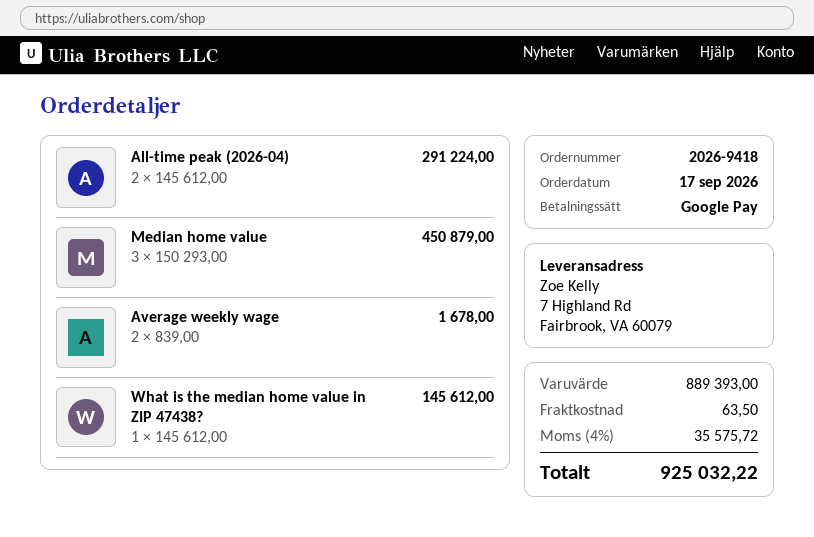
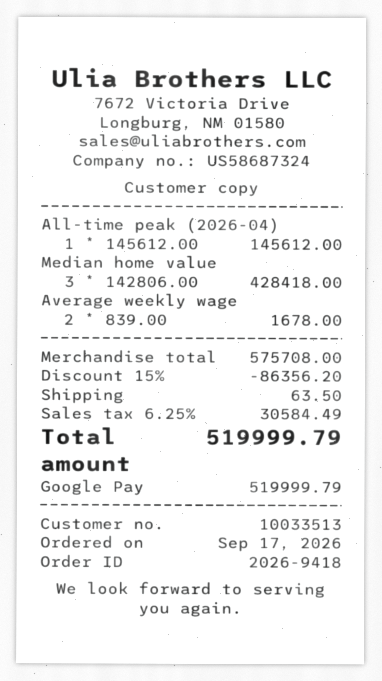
All-time peak (2026-04): 2 x 145612.00 = 291224.00 -> 1 x 145612.00 = 145612.00
Median home value: 3 x 150293.00 = 450879.00 -> 3 x 142806.00 = 428418.00
What is the median home value in ZIP 47438?: 1 x 145612.00 = 145612.00 -> none
subtotal: 889393.00 -> 575708.00
discount: none -> 15% = 86356.20
tax: 4% = 35575.72 -> 6.25% = 30584.49
total: 925032.22 -> 519999.79

